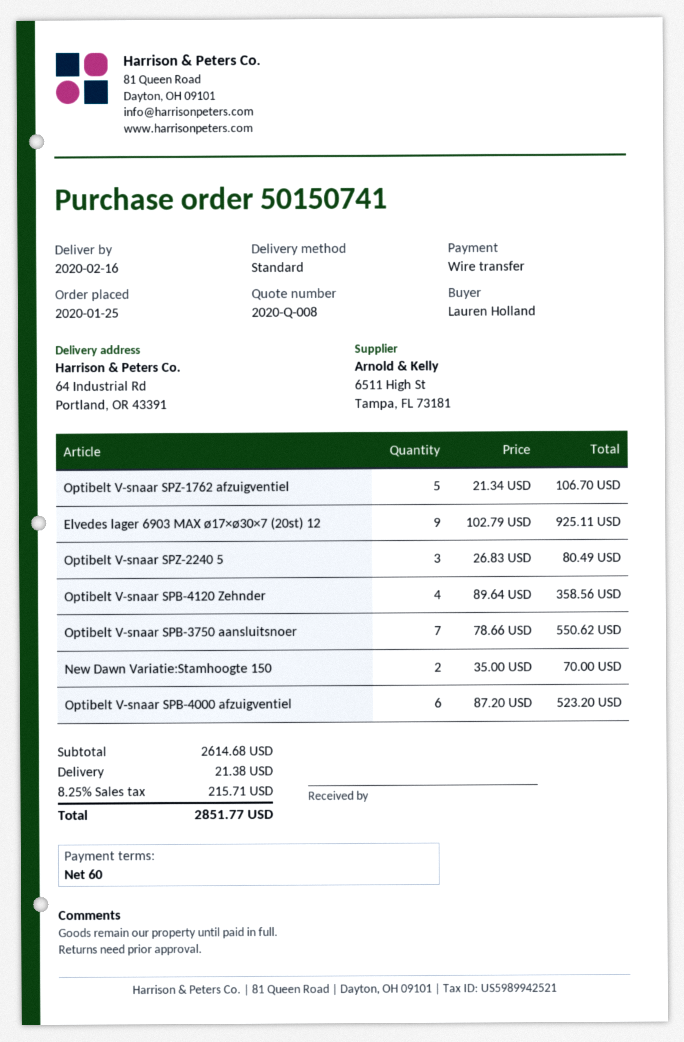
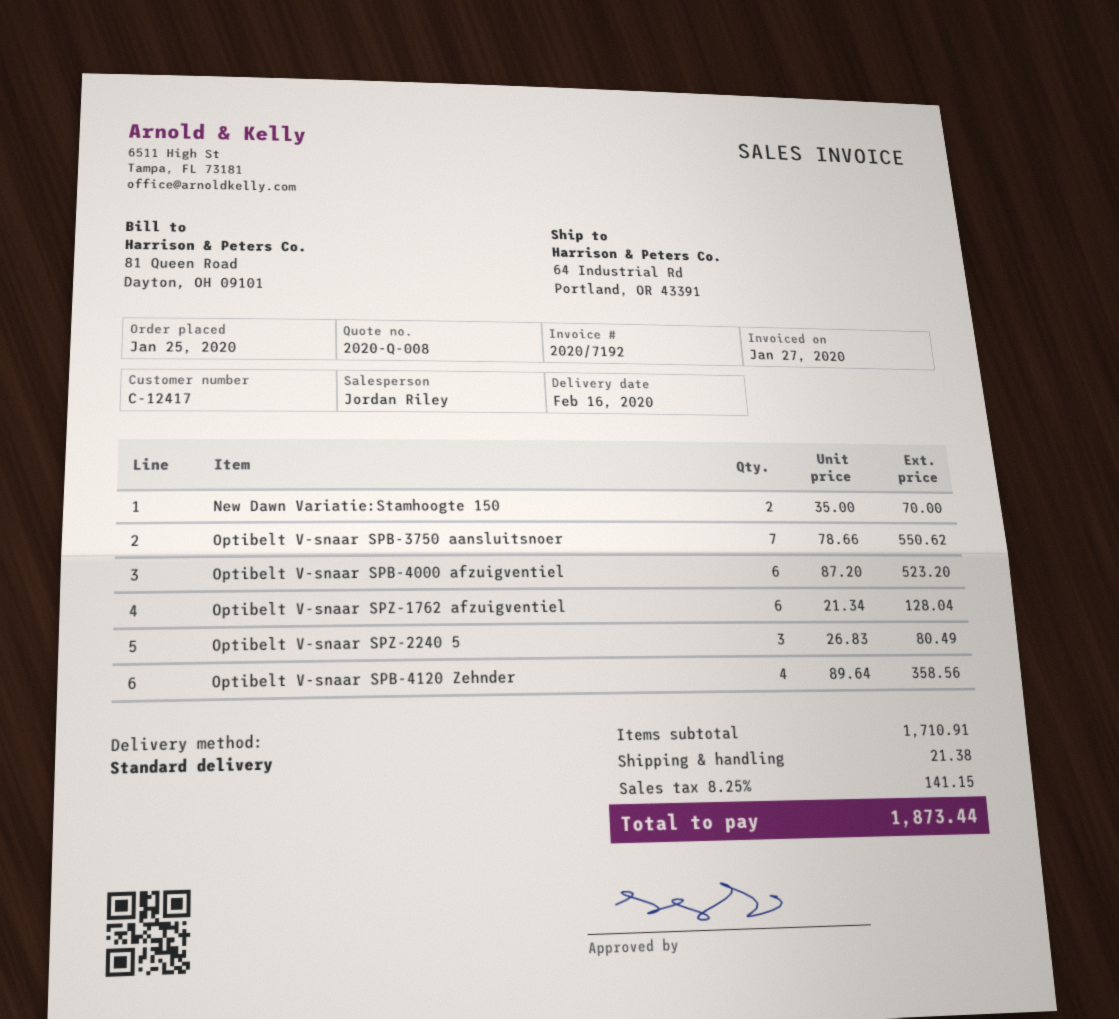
Optibelt V-snaar SPZ-1762 afzuigventiel: 5 x 21.34 = 106.70 -> 6 x 21.34 = 128.04
Elvedes lager 6903 MAX ø17×ø30×7 (20st) 12: 9 x 102.79 = 925.11 -> none
subtotal: 2614.68 -> 1710.91
tax: 8.25% = 215.71 -> 8.25% = 141.15
total: 2851.77 -> 1873.44

